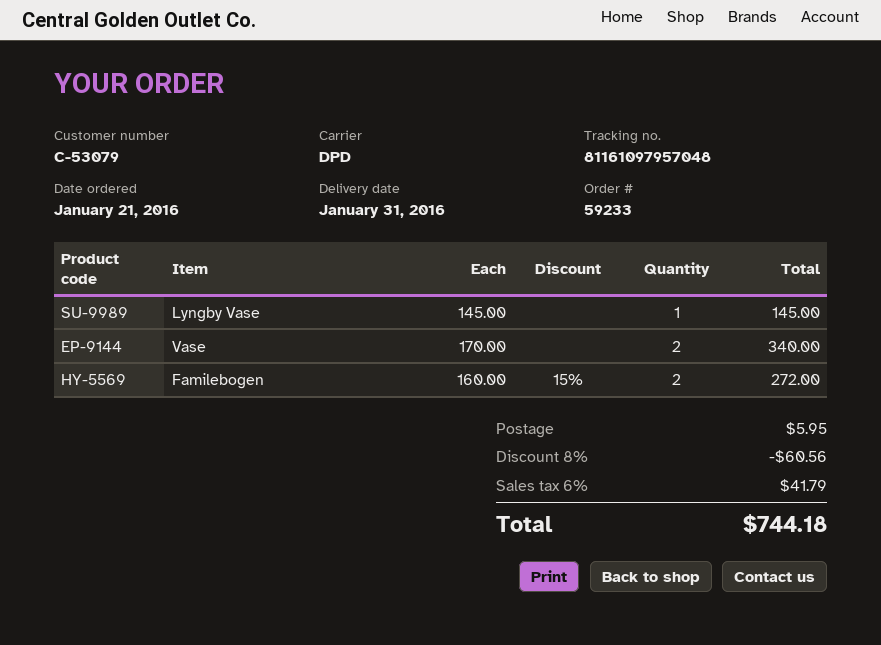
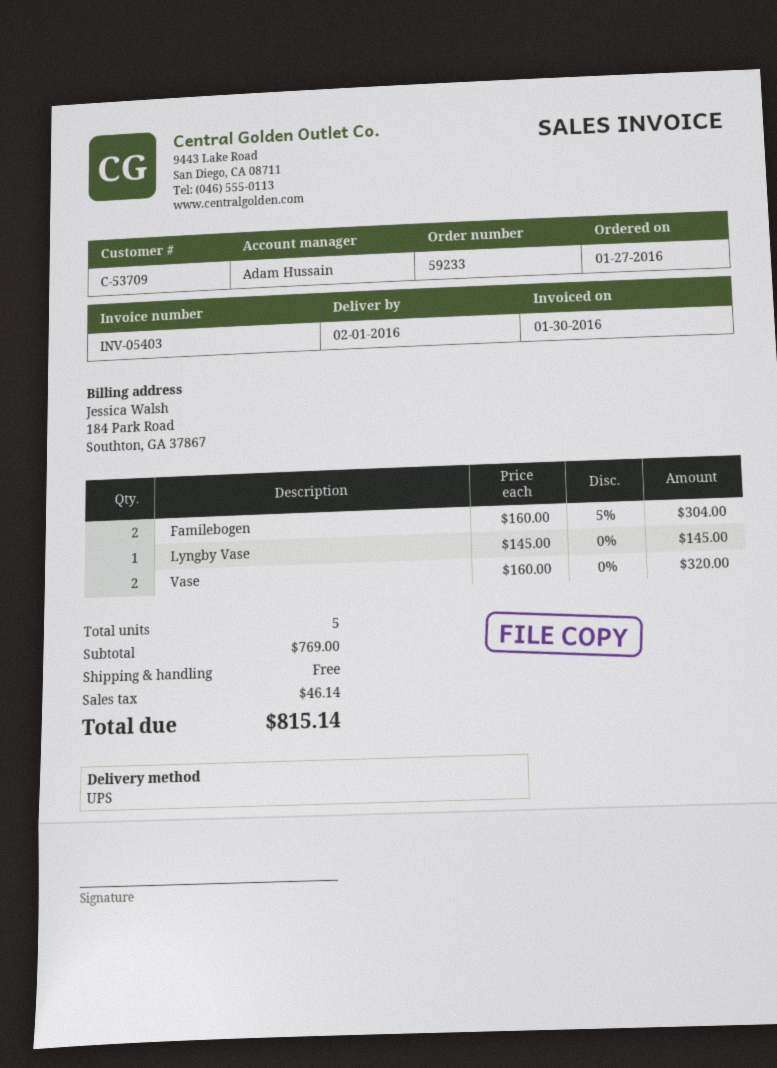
order date: 2016-01-21 -> 2016-01-27
delivery date: 2016-01-31 -> 2016-02-01
customer number: C-53079 -> C-53709
shipping method: DPD -> UPS
Vase: 2 x 170.00 = 340.00 -> 2 x 160.00 = 320.00
Familebogen: 2 x 160.00 - 15% = 272.00 -> 2 x 160.00 - 5% = 304.00
discount: 8% = 60.56 -> none
shipping: 5.95 -> 0.00
tax: 41.79 -> 46.14
total: 744.18 -> 815.14

